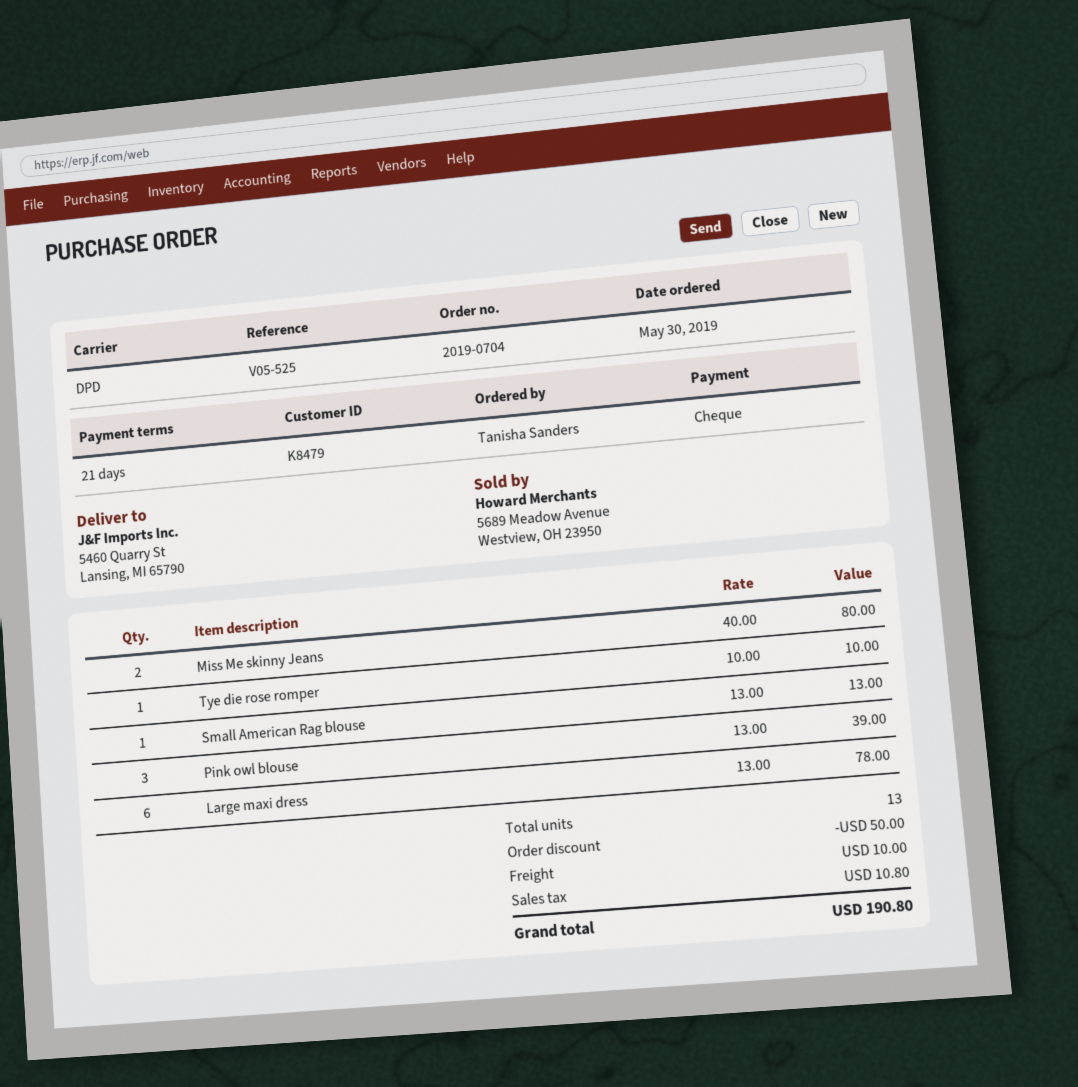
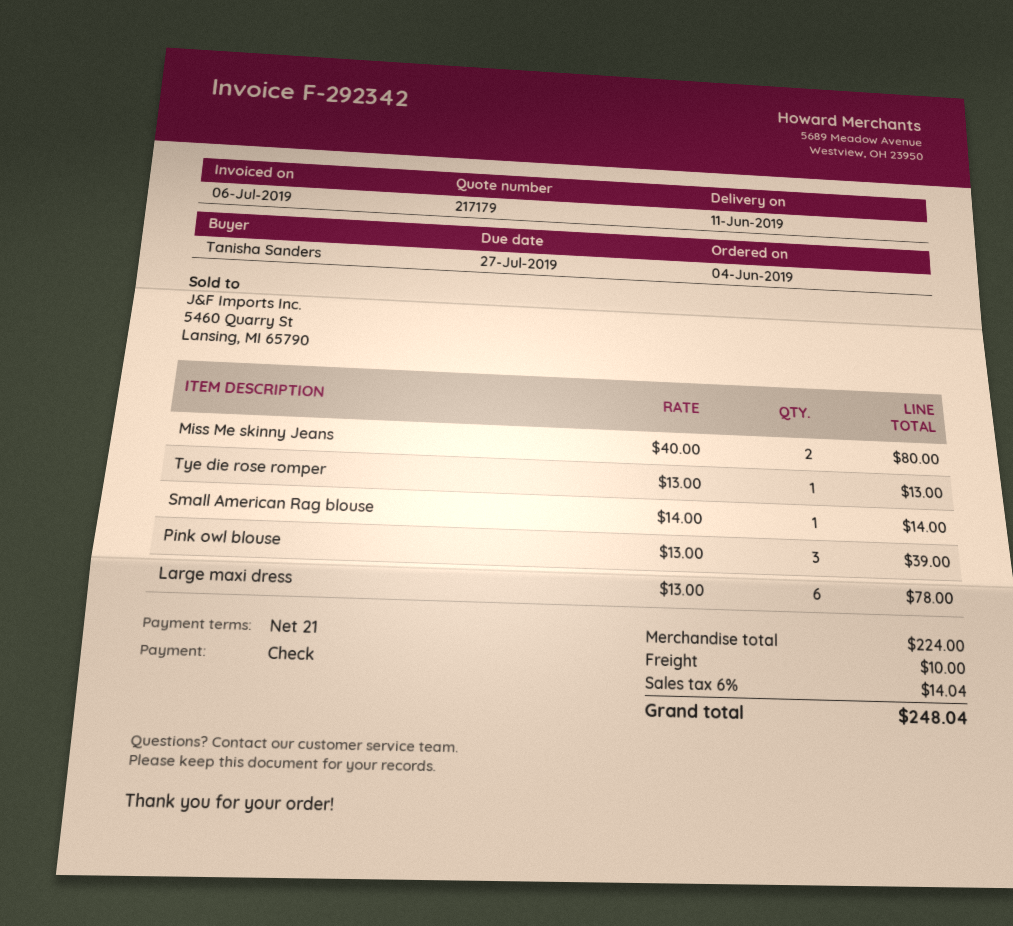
order date: 2019-05-30 -> 2019-06-04
Tye die rose romper: 1 x 10.00 = 10.00 -> 1 x 13.00 = 13.00
Small American Rag blouse: 1 x 13.00 = 13.00 -> 1 x 14.00 = 14.00
discount: 50.00 -> none
tax: 10.80 -> 14.04
total: 190.80 -> 248.04

